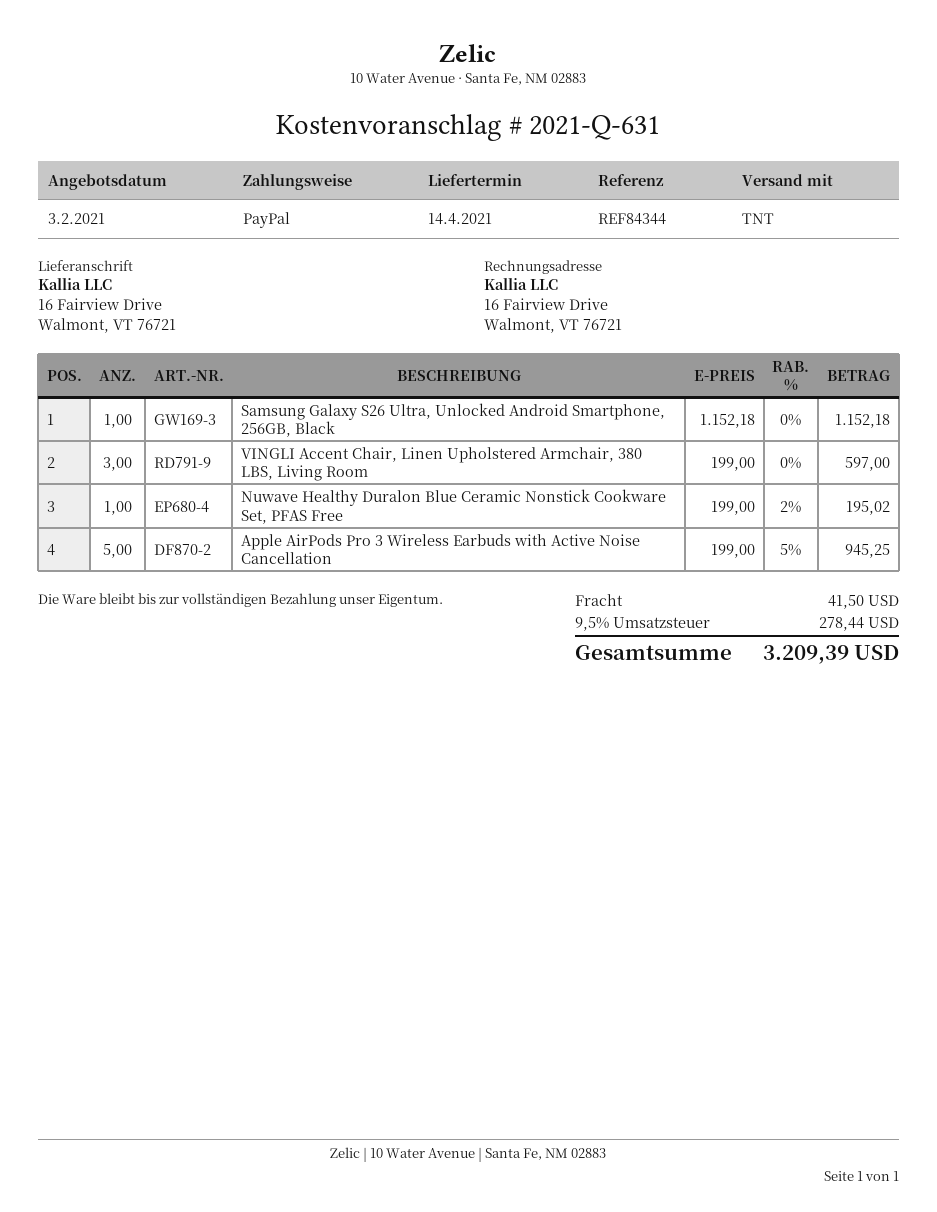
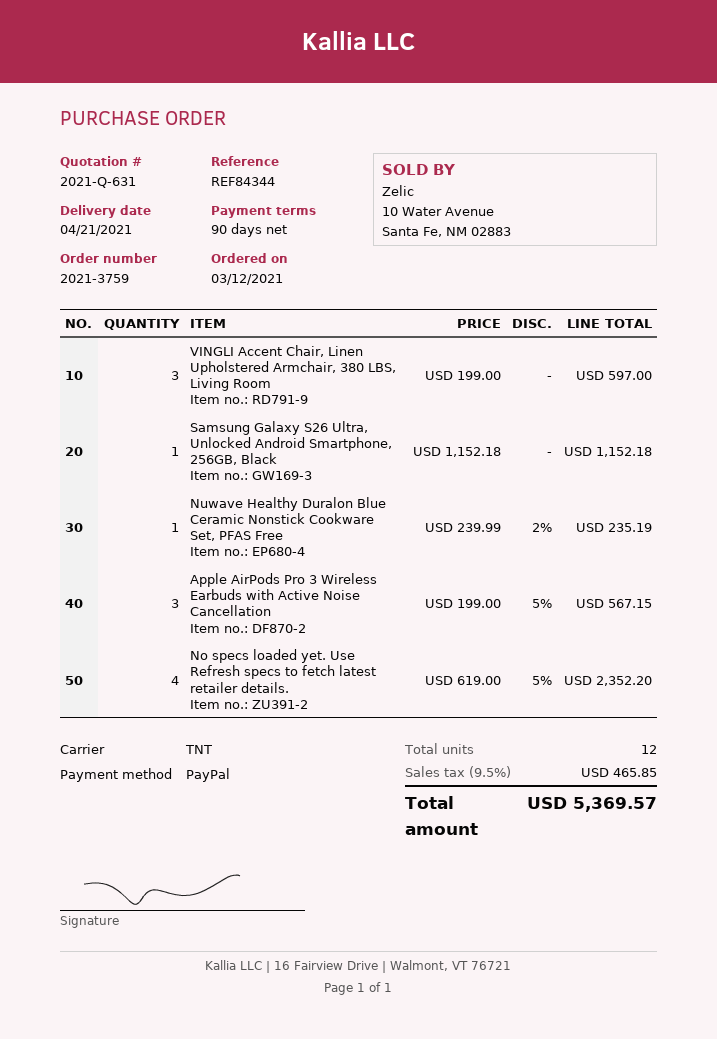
delivery date: 2021-04-14 -> 2021-04-21
Nuwave Healthy Duralon Blue Ceramic Nonstick Cookware Set, PFAS Free: 1 x 199.00 - 2% = 195.02 -> 1 x 239.99 - 2% = 235.19
Apple AirPods Pro 3 Wireless Earbuds with Active Noise Cancellation: 5 x 199.00 - 5% = 945.25 -> 3 x 199.00 - 5% = 567.15
No specs loaded yet. Use Refresh specs to fetch latest retailer details.: none -> 4 x 619.00 - 5% = 2352.20
shipping: 41.50 -> none
tax: 9.5% = 278.44 -> 9.5% = 465.85
total: 3209.39 -> 5369.57

